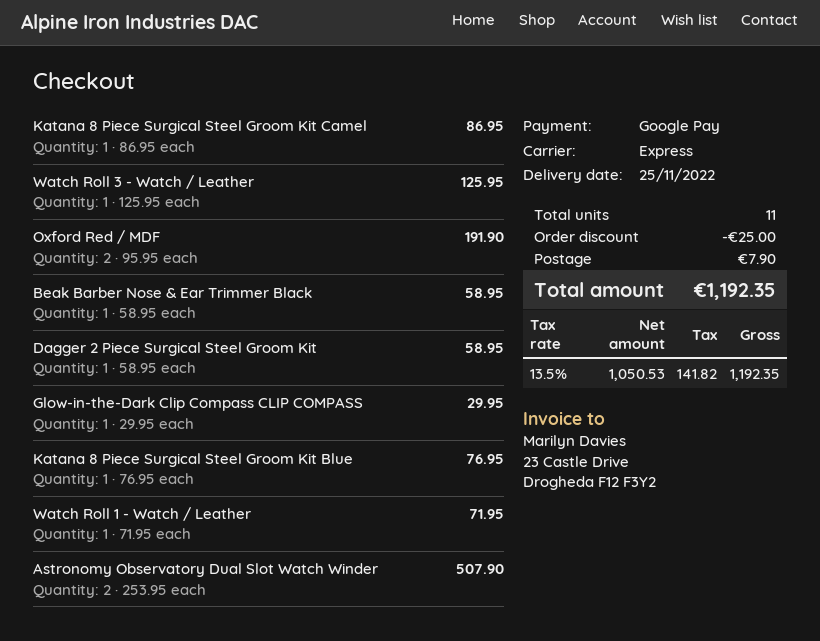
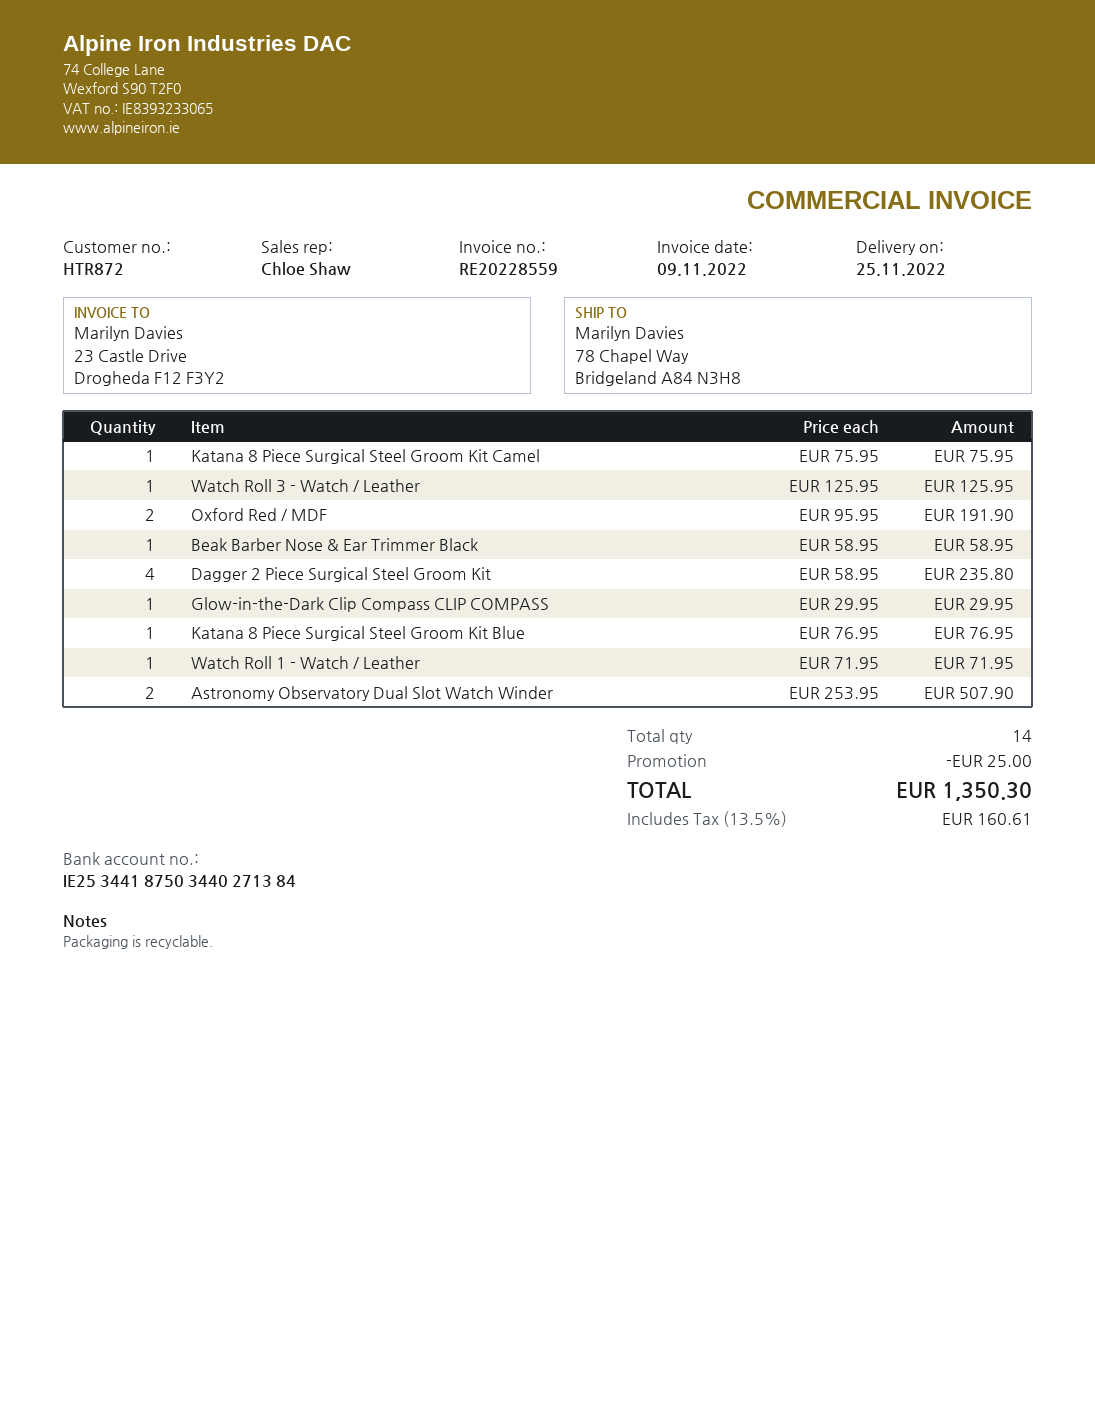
Katana 8 Piece Surgical Steel Groom Kit Camel: 1 x 86.95 = 86.95 -> 1 x 75.95 = 75.95
Dagger 2 Piece Surgical Steel Groom Kit: 1 x 58.95 = 58.95 -> 4 x 58.95 = 235.80
total quantity: 11 -> 14
shipping: 7.90 -> none
tax: 13.5% = 141.82 -> 13.5% = 160.61
total: 1192.35 -> 1350.30

